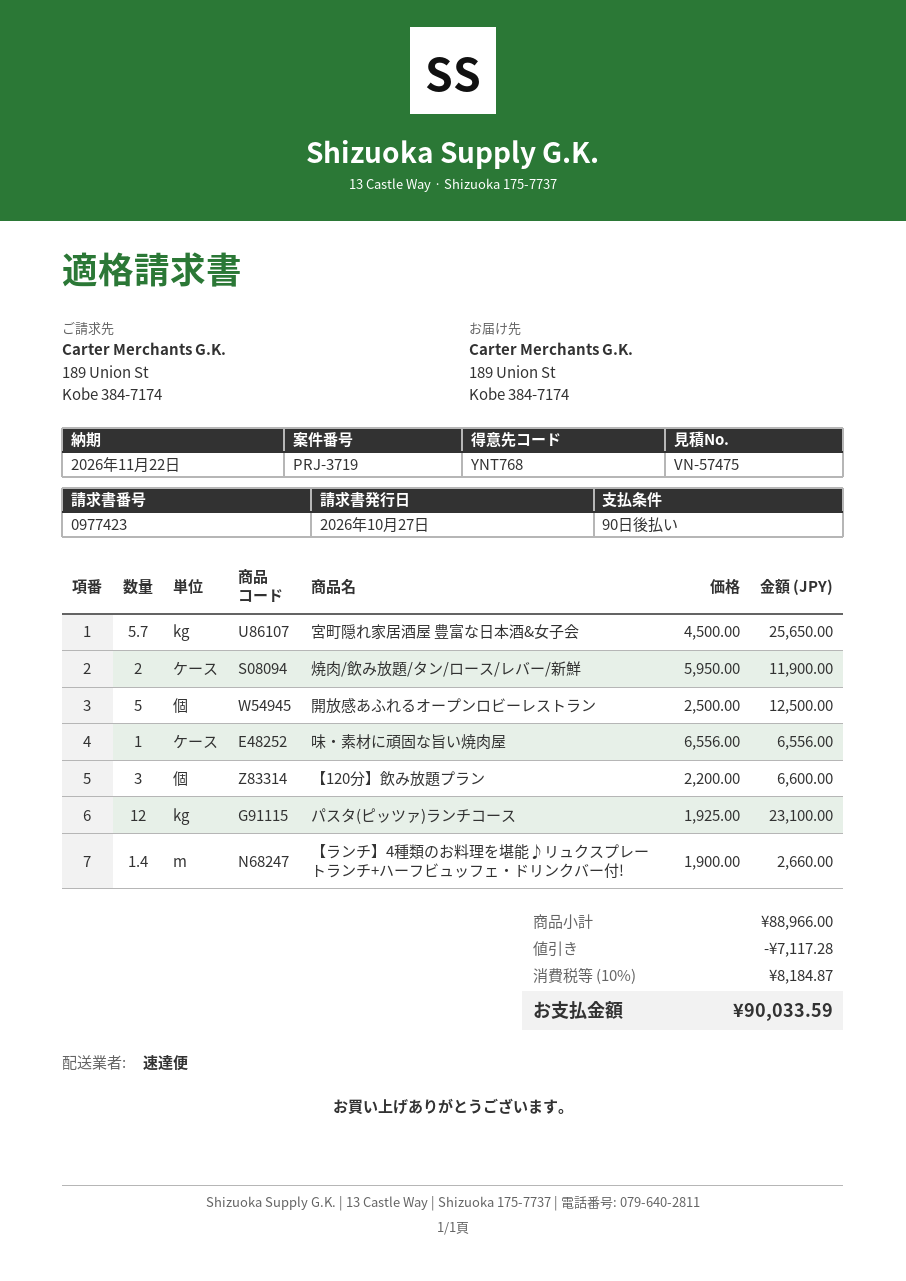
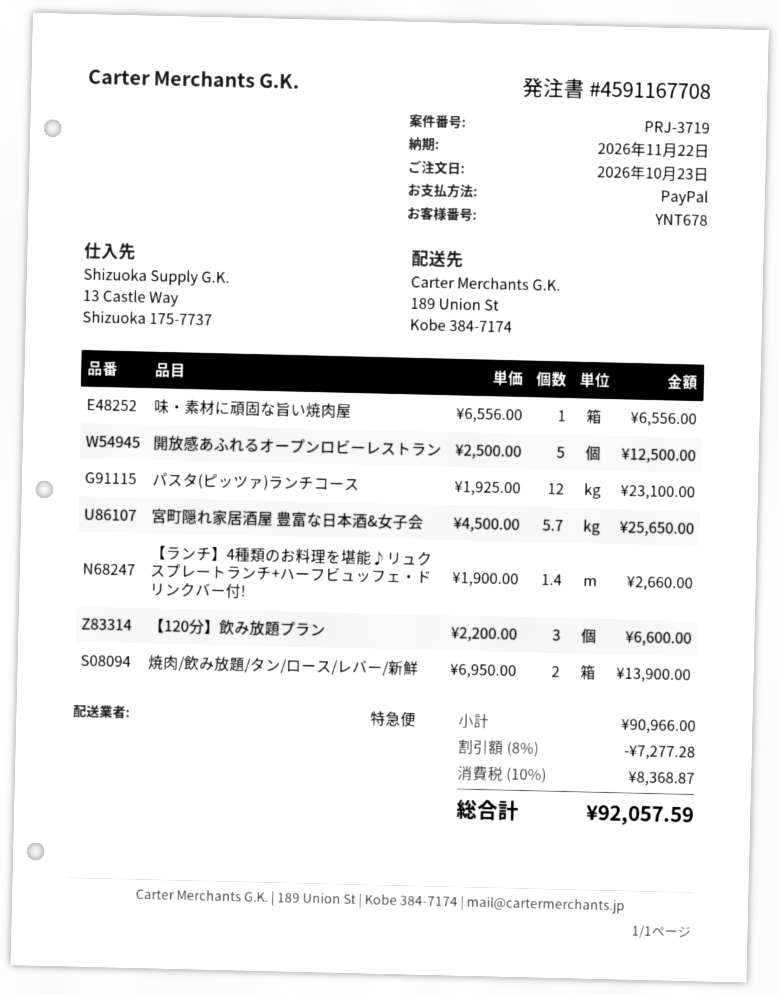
customer number: YNT768 -> YNT678
焼肉/飲み放題/タン/ロース/レバー/新鮮: 2 x 5950.00 = 11900.00 -> 2 x 6950.00 = 13900.00
subtotal: 88966.00 -> 90966.00
discount: 7117.28 -> 7277.28
tax: 10% = 8184.87 -> 10% = 8368.87
total: 90033.59 -> 92057.59

